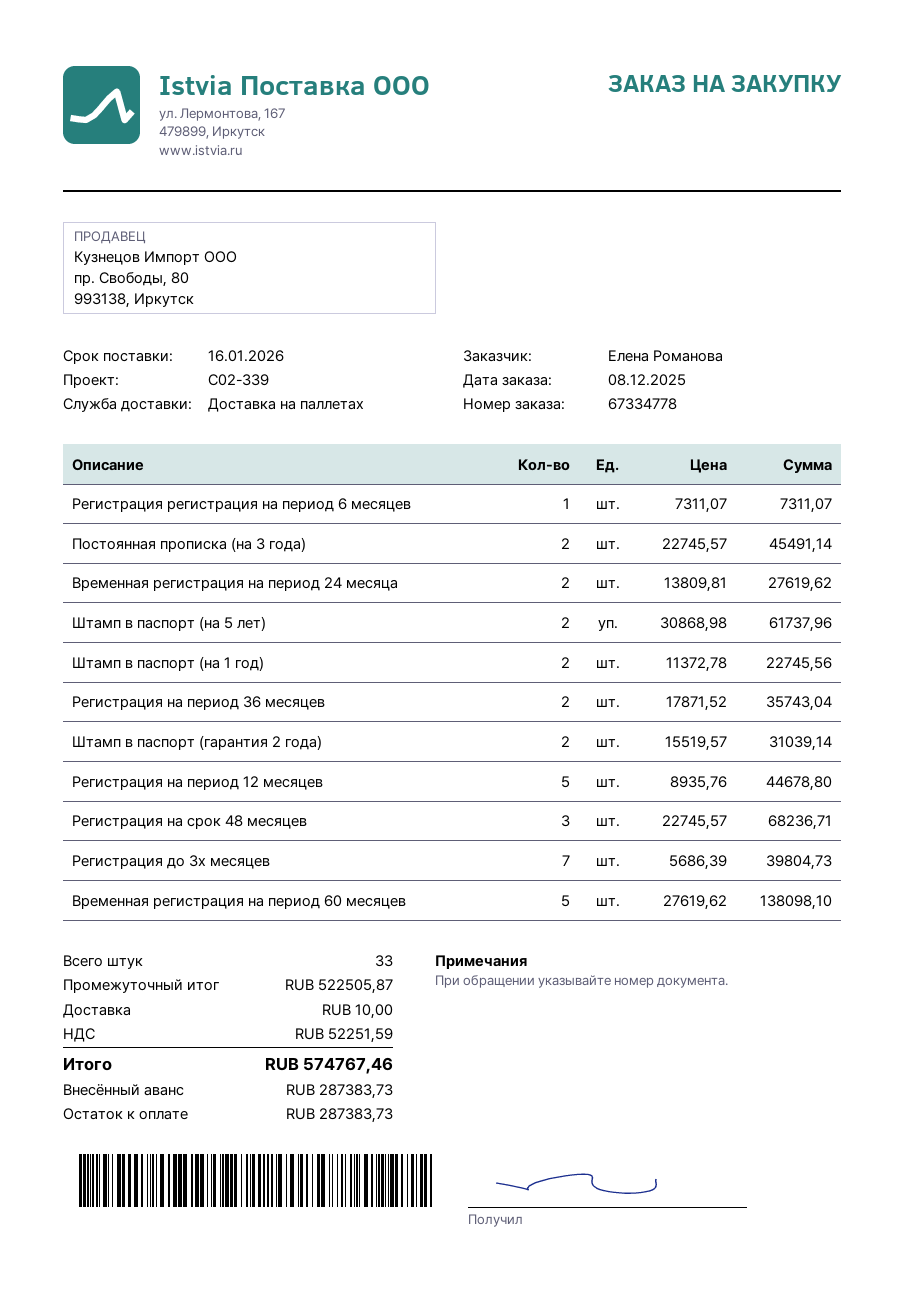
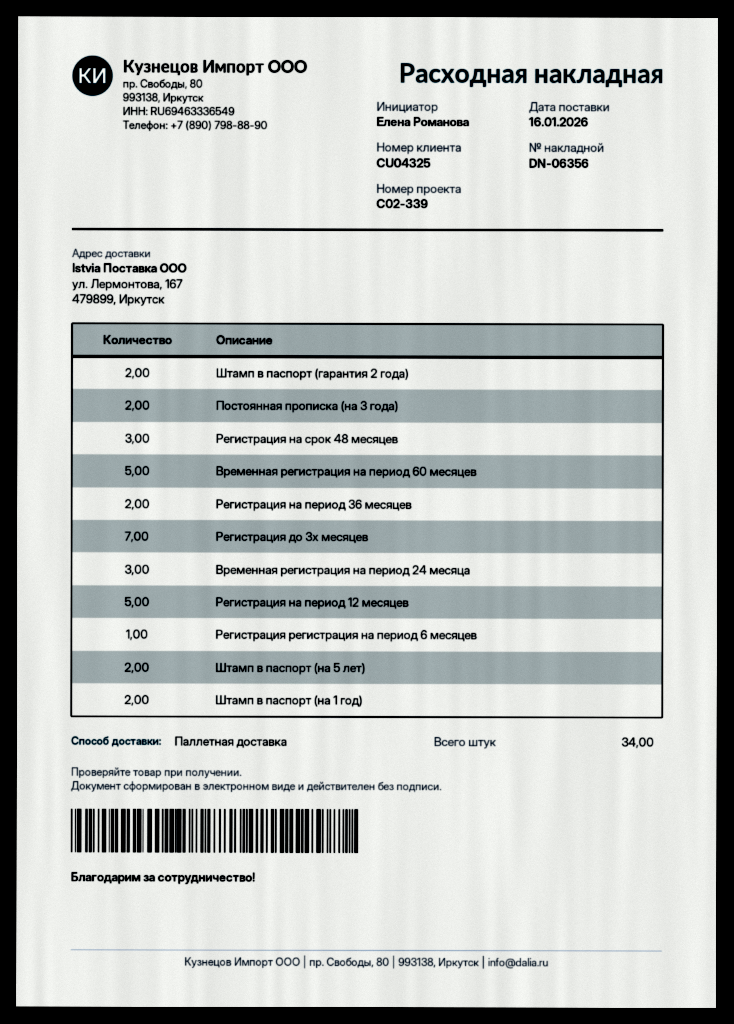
Временная регистрация на период 24 месяца: 2 -> 3
total quantity: 33 -> 34

